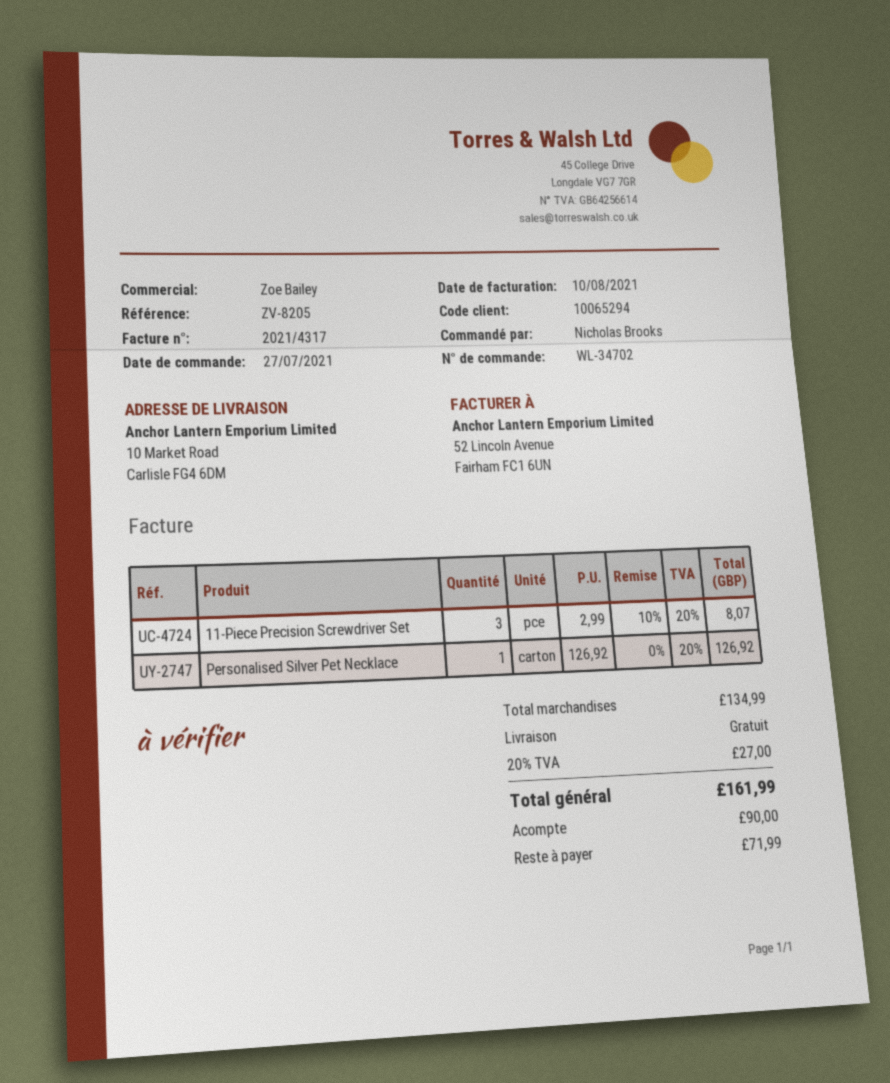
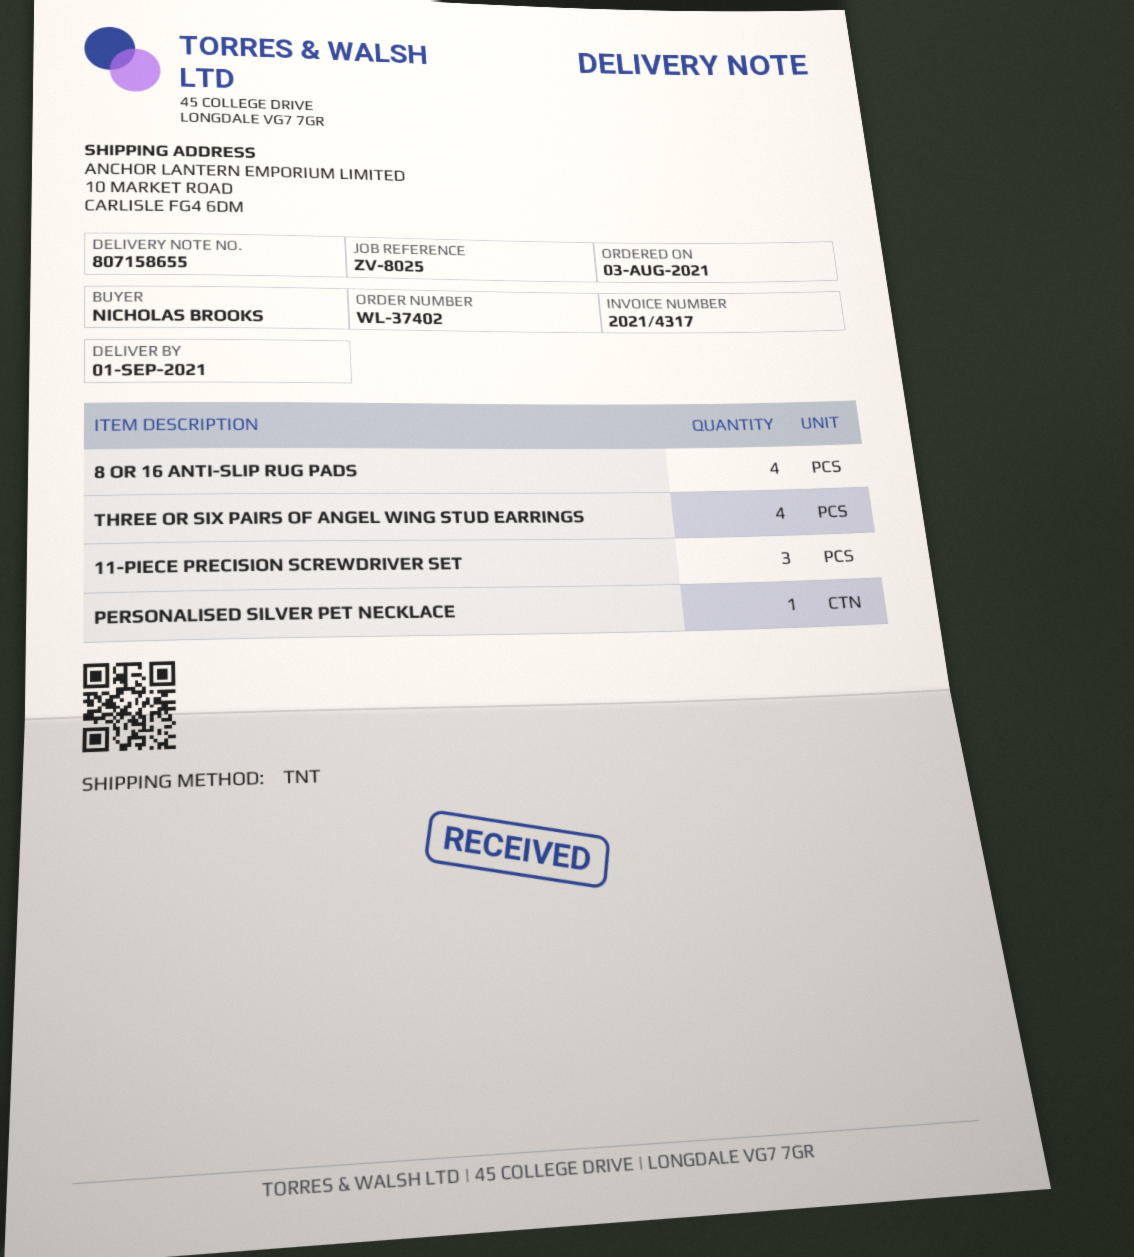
order number: WL-34702 -> WL-37402
order date: 2021-07-27 -> 2021-08-03
reference: ZV-8205 -> ZV-8025
8 OR 16 ANTI-SLIP RUG PADS: none -> 4
THREE OR SIX PAIRS OF ANGEL WING STUD EARRINGS: none -> 4

